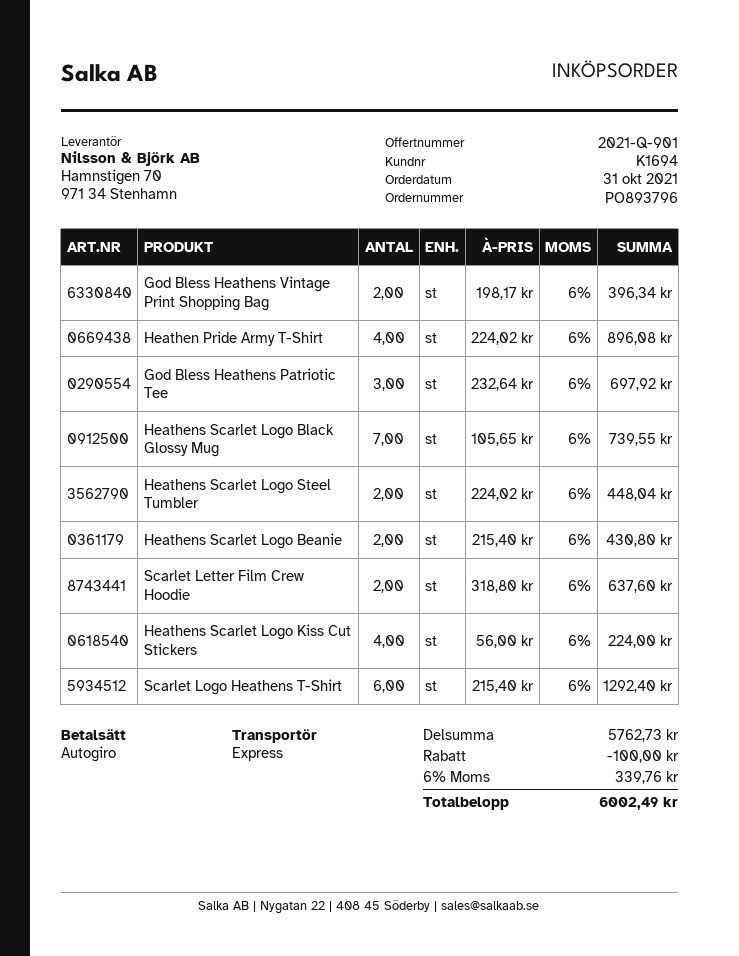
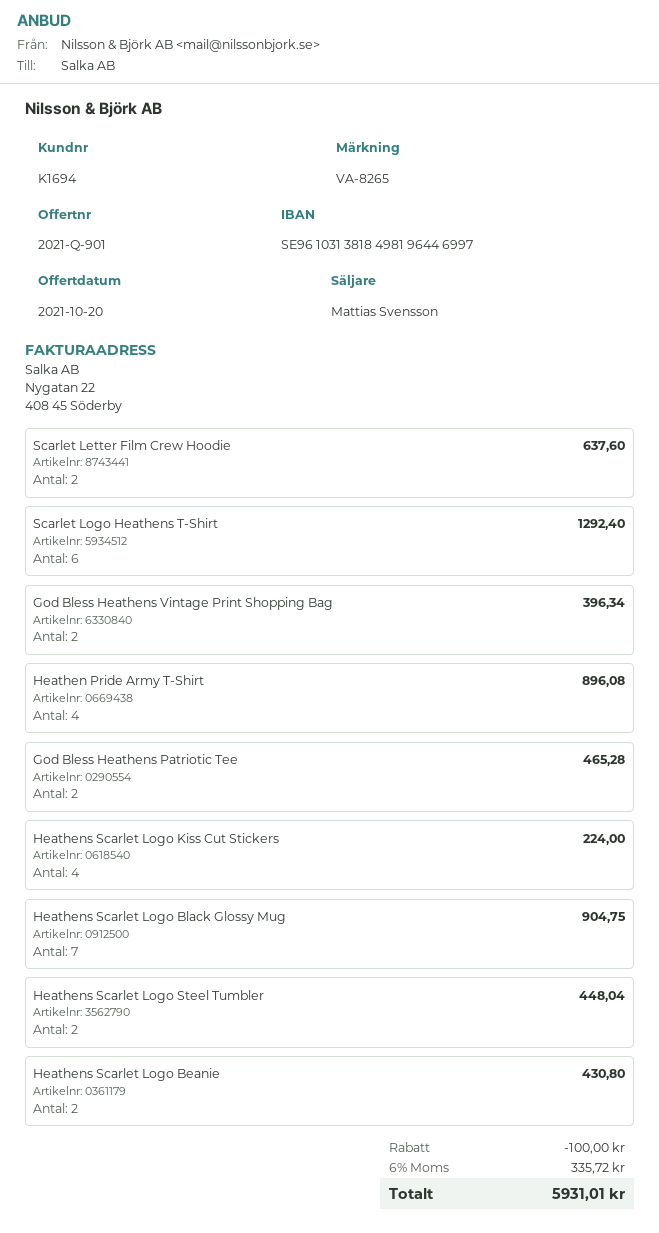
God Bless Heathens Patriotic Tee: 3 for 697.92 -> 2 for 465.28
Heathens Scarlet Logo Black Glossy Mug: 7 for 739.55 -> 7 for 904.75
tax: 6% = 339.76 -> 6% = 335.72
total: 6002.49 -> 5931.01

